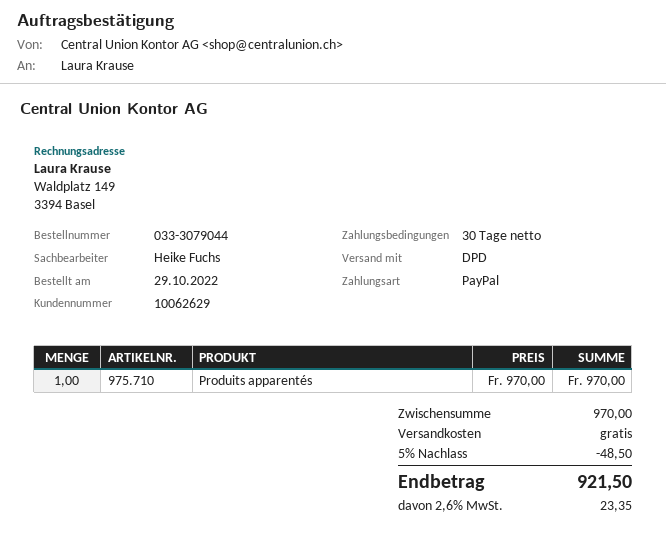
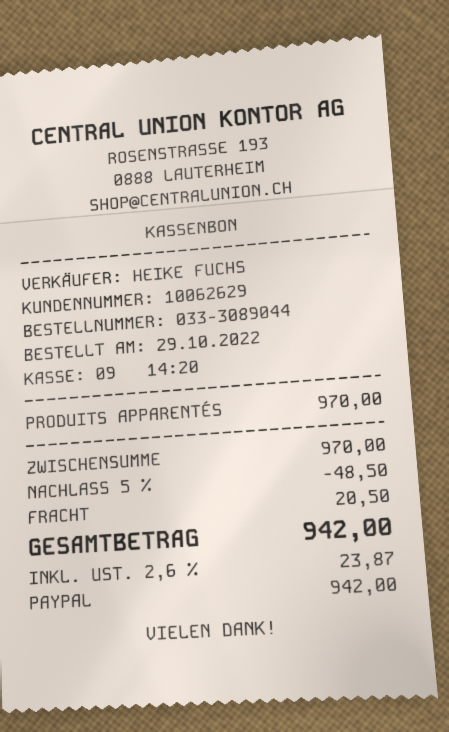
order number: 033-3079044 -> 033-3089044
shipping: 0.00 -> 20.50
tax: 2.6% = 23.35 -> 2.6% = 23.87
total: 921.50 -> 942.00

